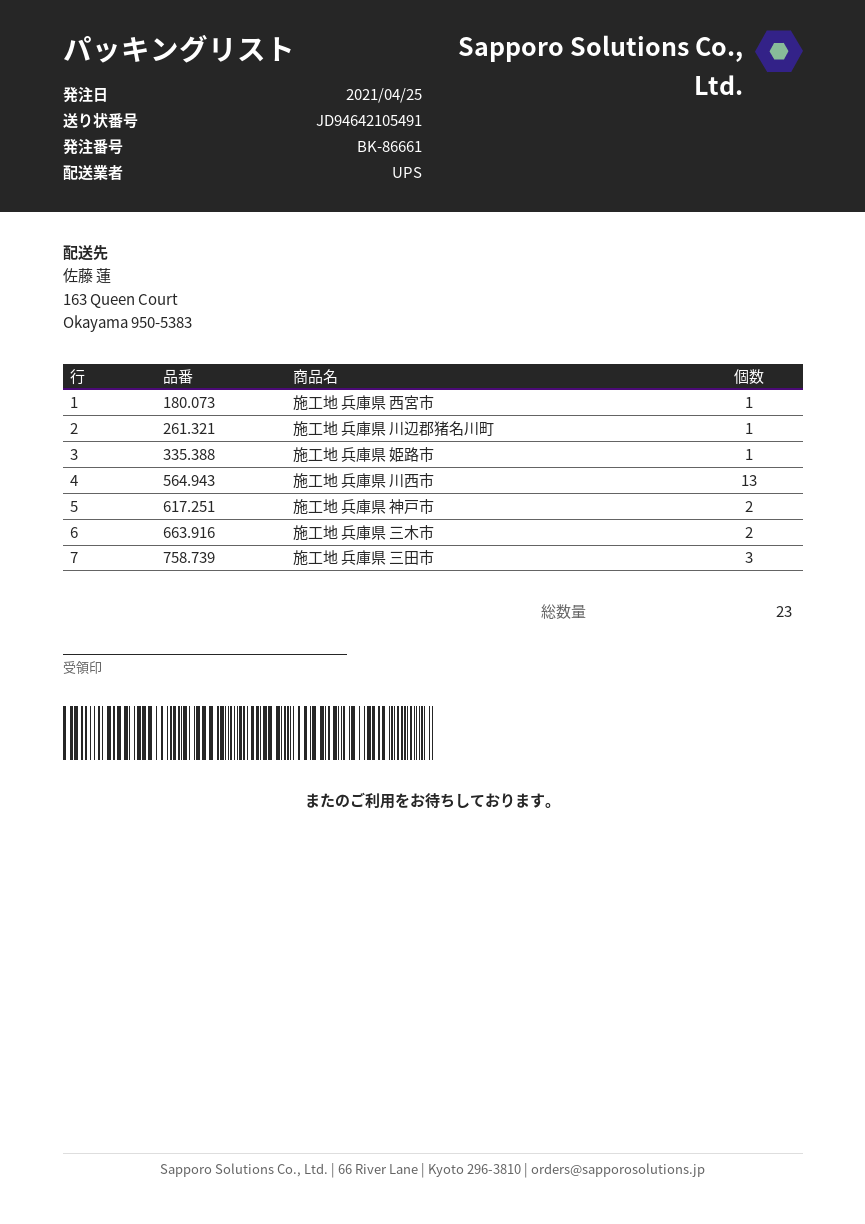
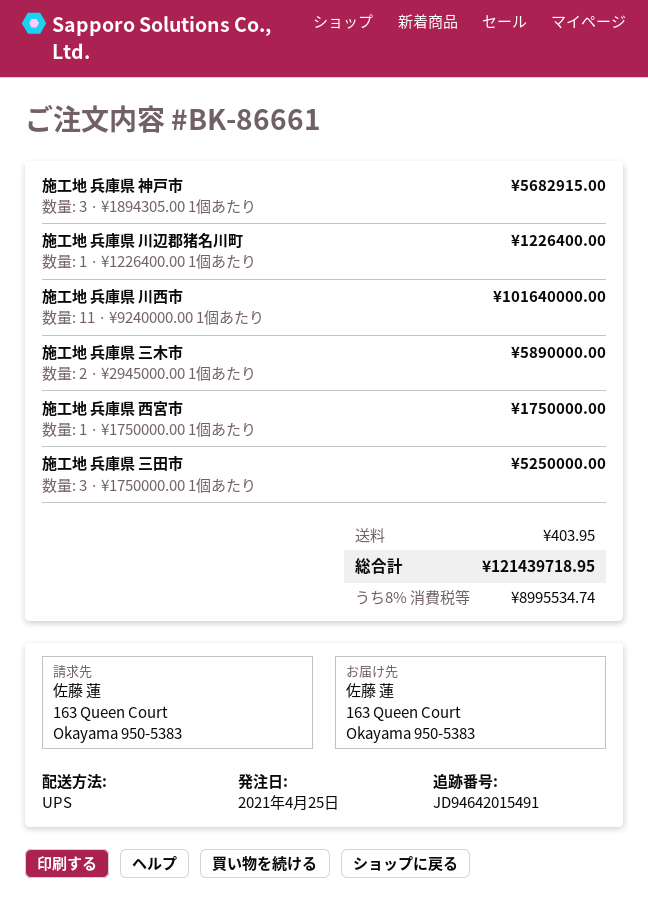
tracking number: JD94642105491 -> JD94642015491
施工地 兵庫県 姫路市: 1 -> none
施工地 兵庫県 川西市: 13 -> 11
施工地 兵庫県 神戸市: 2 -> 3

